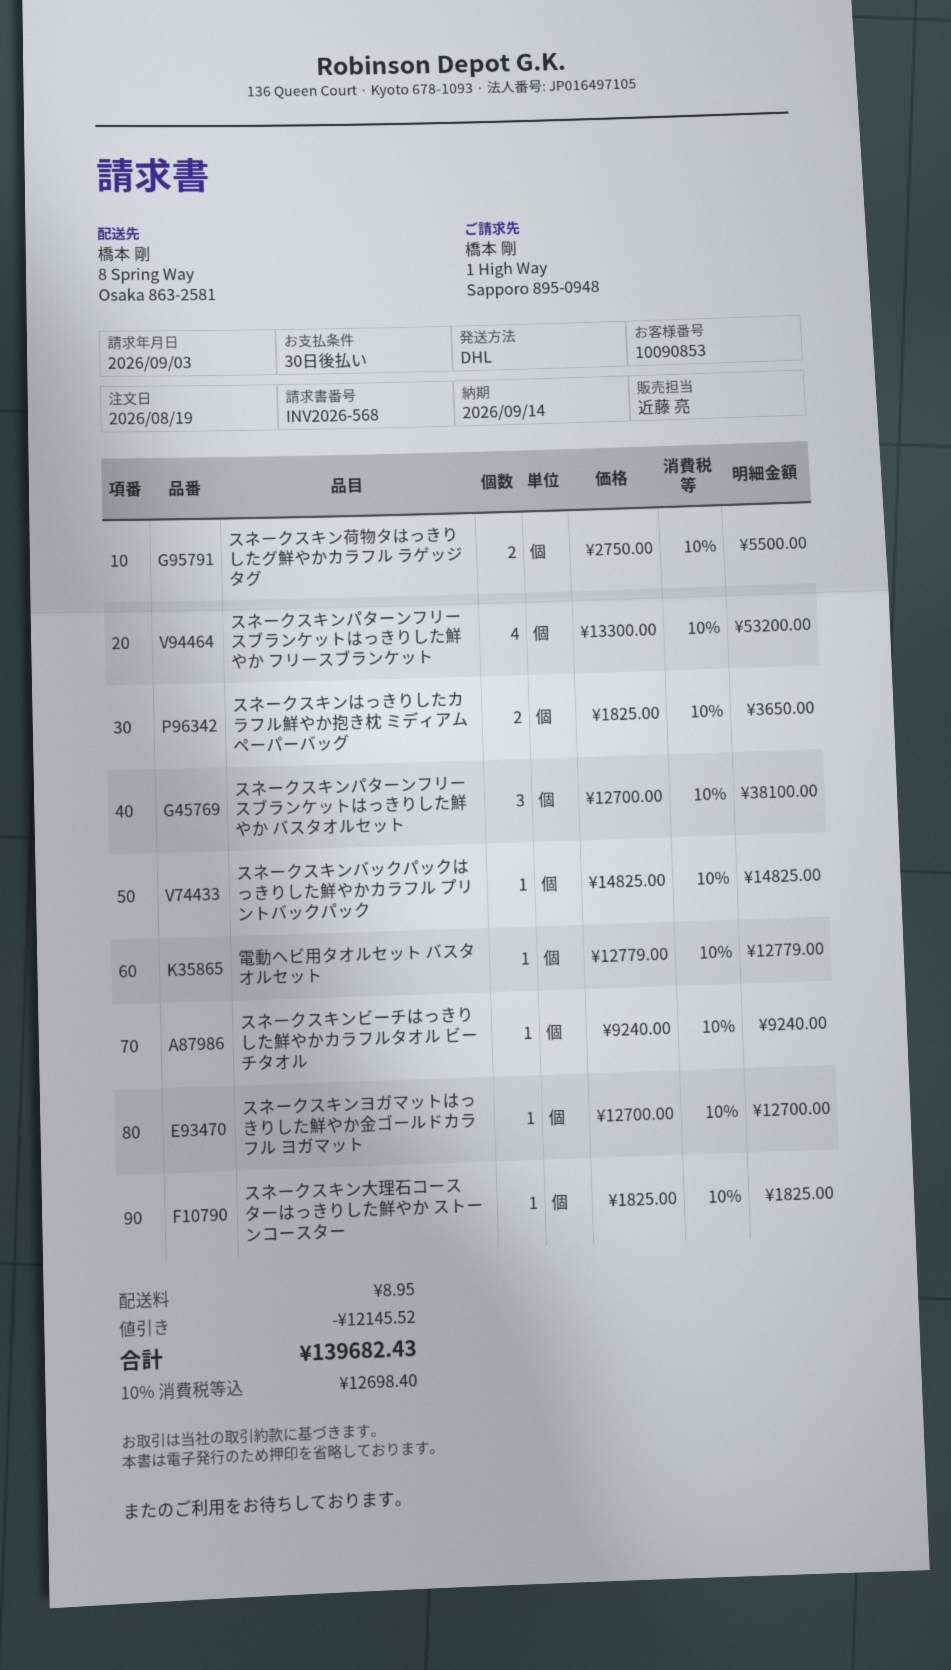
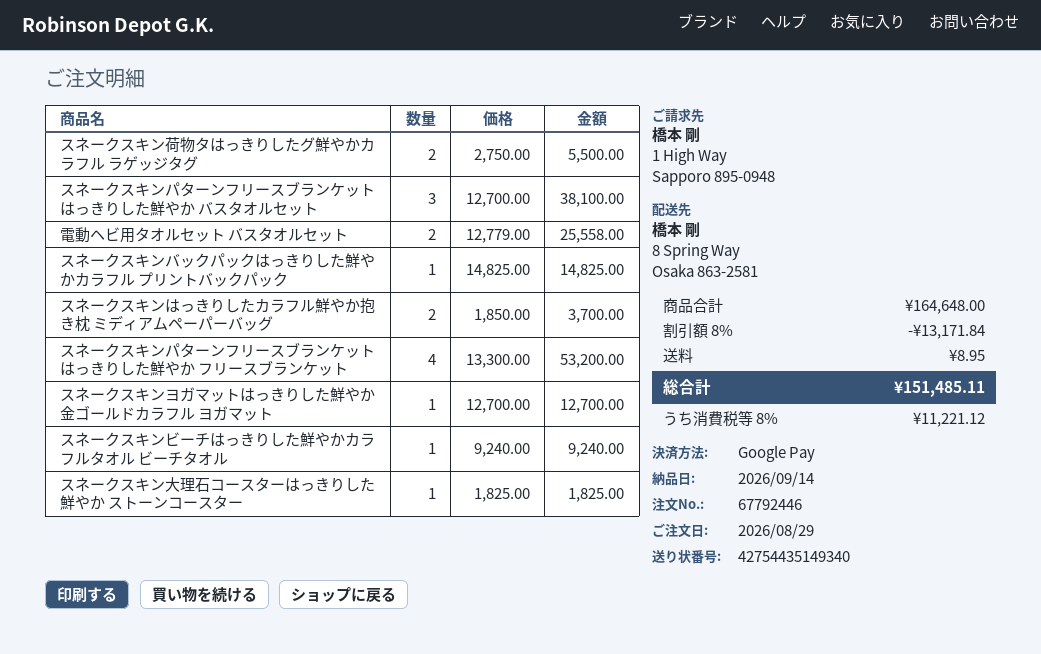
order date: 2026-08-19 -> 2026-08-29
スネークスキンはっきりしたカラフル鮮やか抱き枕 ミディアムペーパーバッグ: 2 x 1825.00 = 3650.00 -> 2 x 1850.00 = 3700.00
電動ヘビ用タオルセット バスタオルセット: 1 x 12779.00 = 12779.00 -> 2 x 12779.00 = 25558.00
discount: 12145.52 -> 13171.84
tax: 10% = 12698.40 -> 8% = 11221.12
total: 139682.43 -> 151485.11

